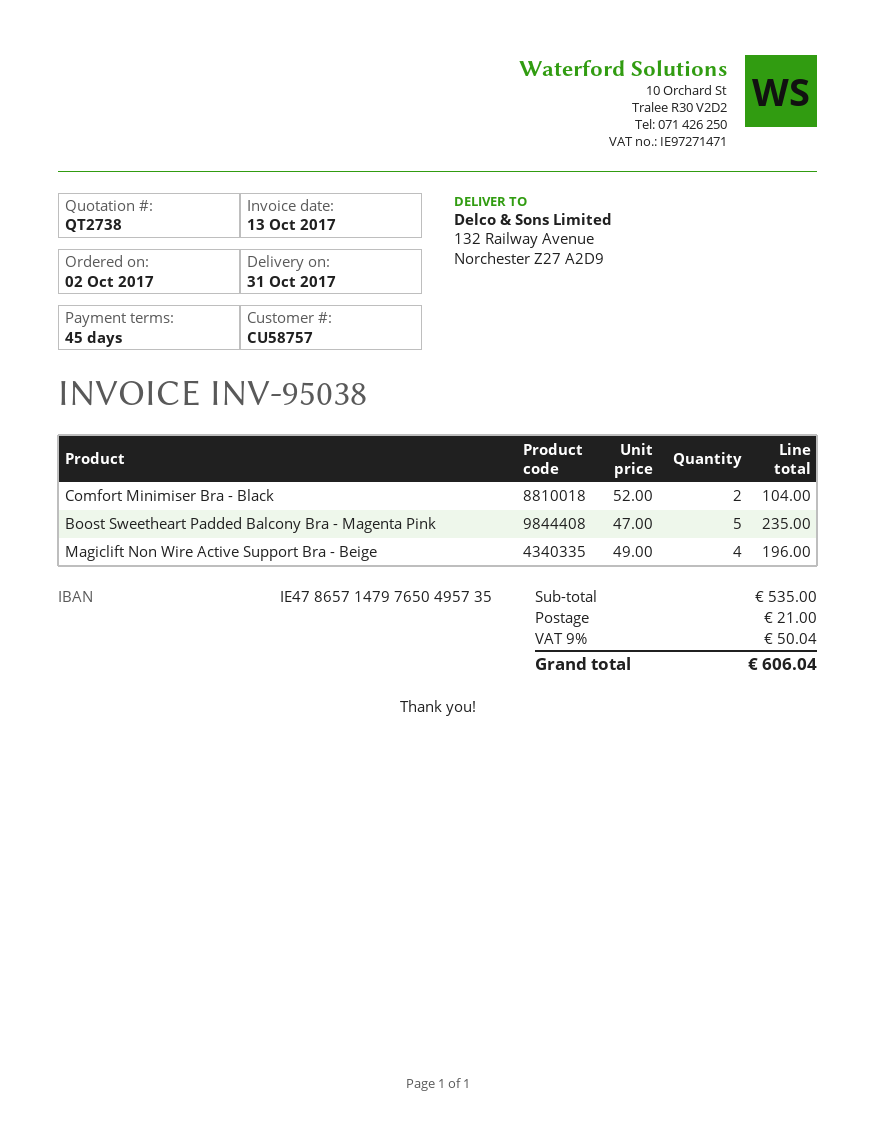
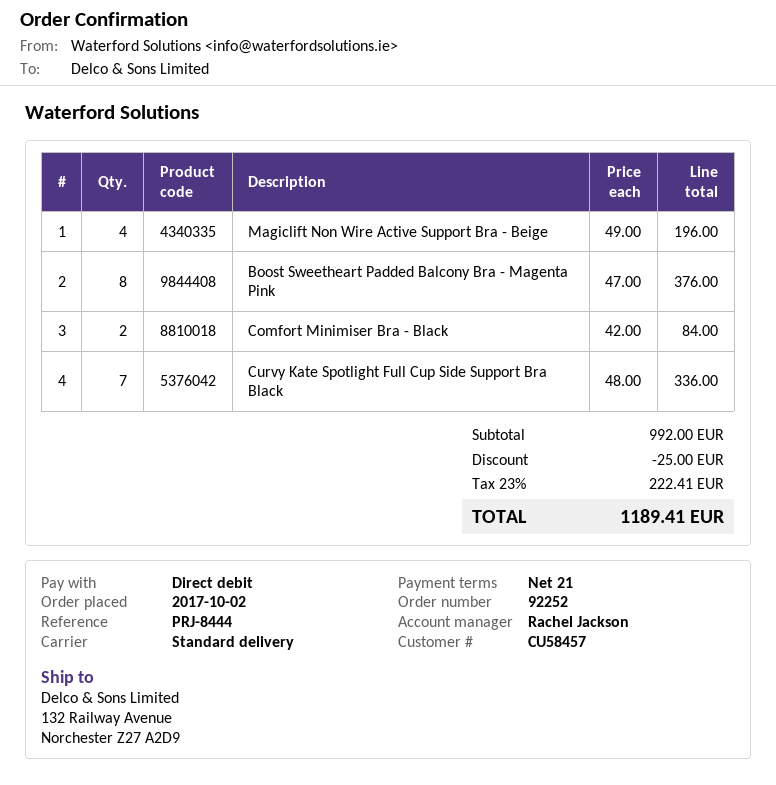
payment terms: 45 days -> 21 days
customer number: CU58757 -> CU58457
Comfort Minimiser Bra - Black: 2 x 52.00 = 104.00 -> 2 x 42.00 = 84.00
Boost Sweetheart Padded Balcony Bra - Magenta Pink: 5 x 47.00 = 235.00 -> 8 x 47.00 = 376.00
Curvy Kate Spotlight Full Cup Side Support Bra Black: none -> 7 x 48.00 = 336.00
subtotal: 535.00 -> 992.00
discount: none -> 25.00
shipping: 21.00 -> none
tax: 9% = 50.04 -> 23% = 222.41
total: 606.04 -> 1189.41

